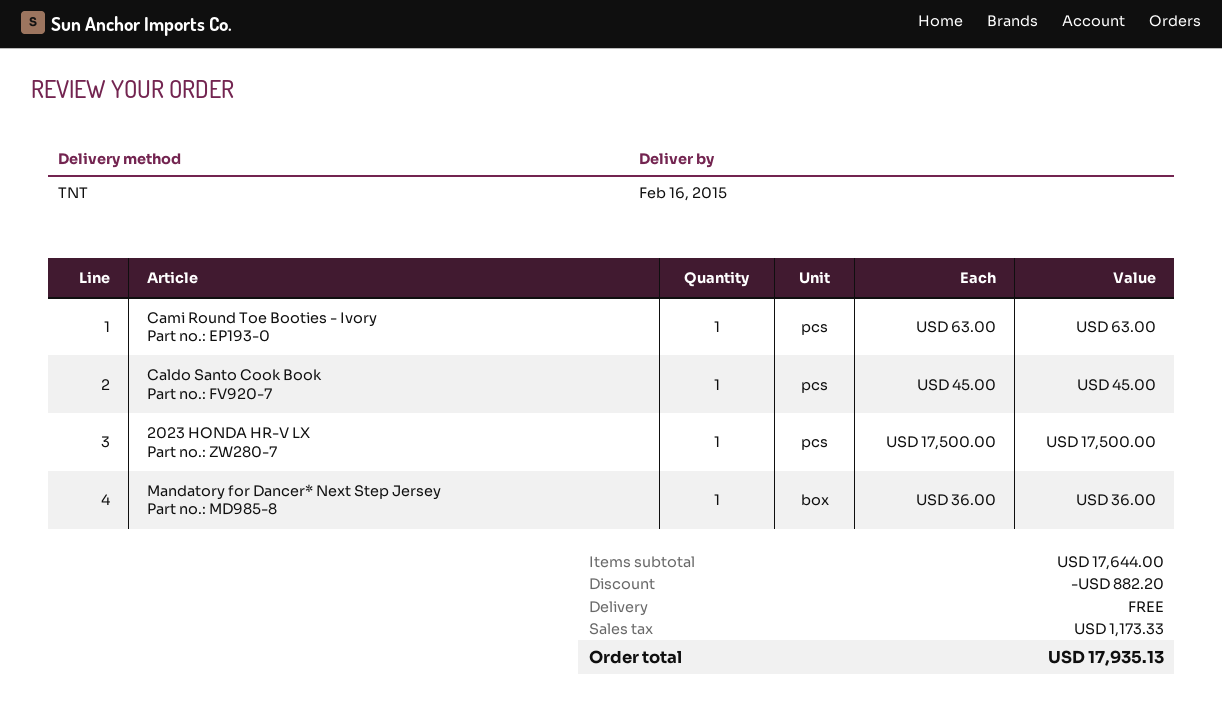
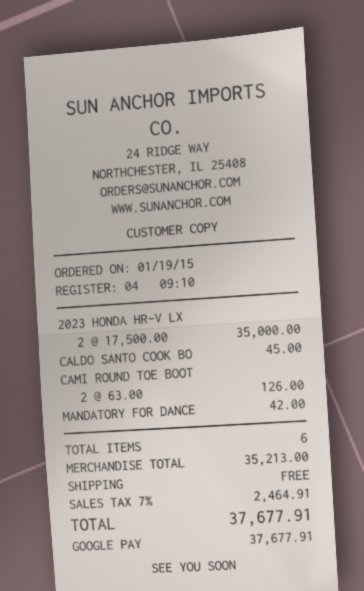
Cami Round Toe Booties - Ivory: 1 x 63.00 = 63.00 -> 2 x 63.00 = 126.00
2023 HONDA HR-V LX: 1 x 17500.00 = 17500.00 -> 2 x 17500.00 = 35000.00
Mandatory for Dancer* Next Step Jersey: 1 x 36.00 = 36.00 -> 1 x 42.00 = 42.00
subtotal: 17644.00 -> 35213.00
discount: 882.20 -> none
tax: 1173.33 -> 2464.91
total: 17935.13 -> 37677.91

